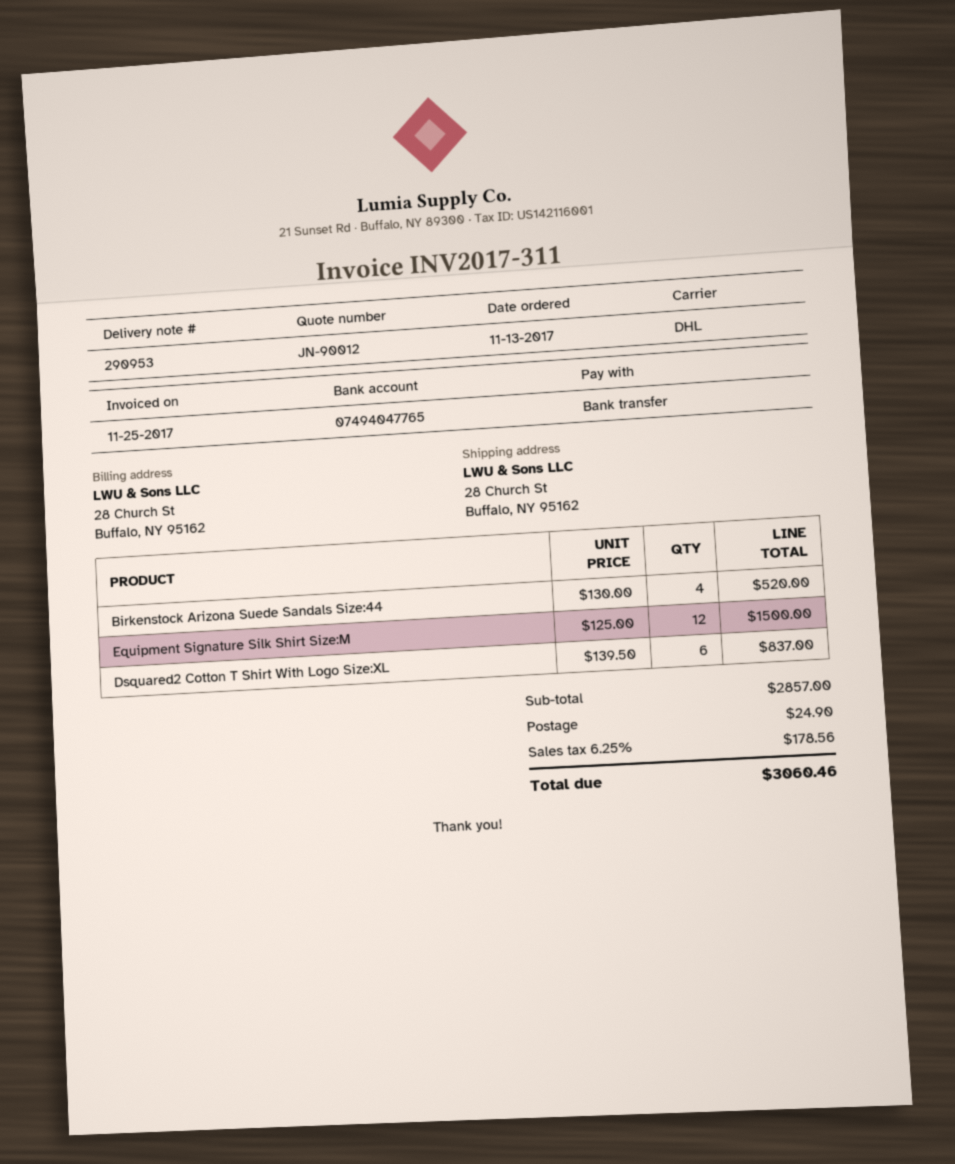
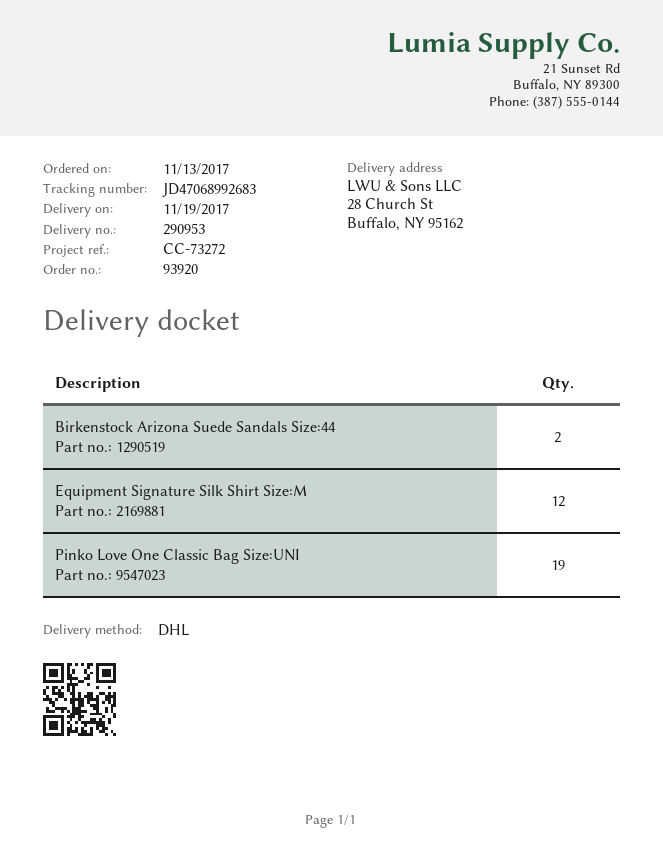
Birkenstock Arizona Suede Sandals Size:44: 4 -> 2
Dsquared2 Cotton T Shirt With Logo Size:XL: 6 -> none
Pinko Love One Classic Bag Size:UNI: none -> 19

